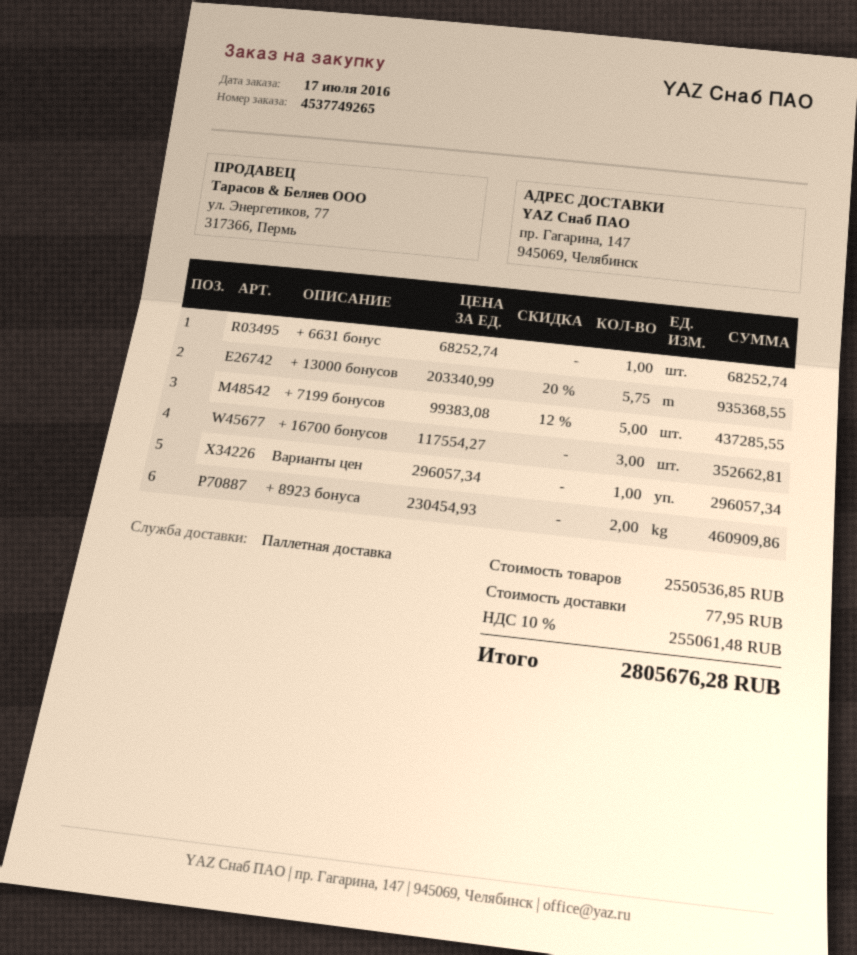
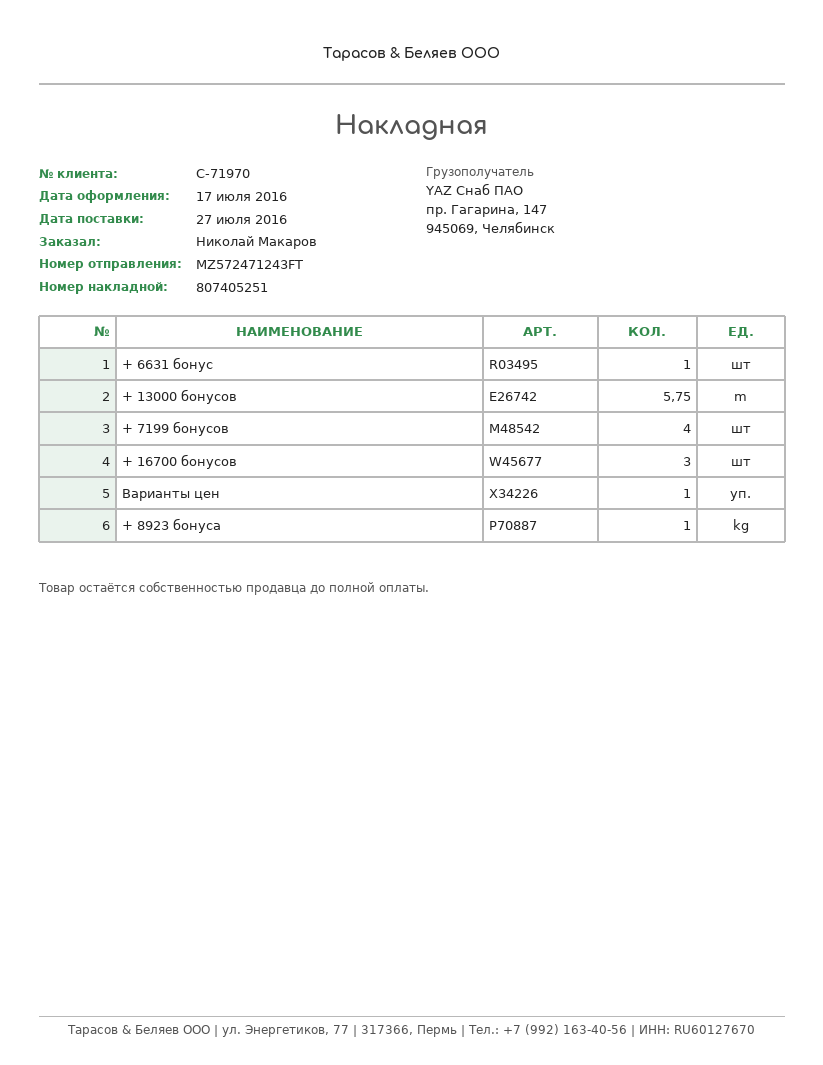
+ 7199 бонусов: 5 -> 4
+ 8923 бонуса: 2 -> 1

